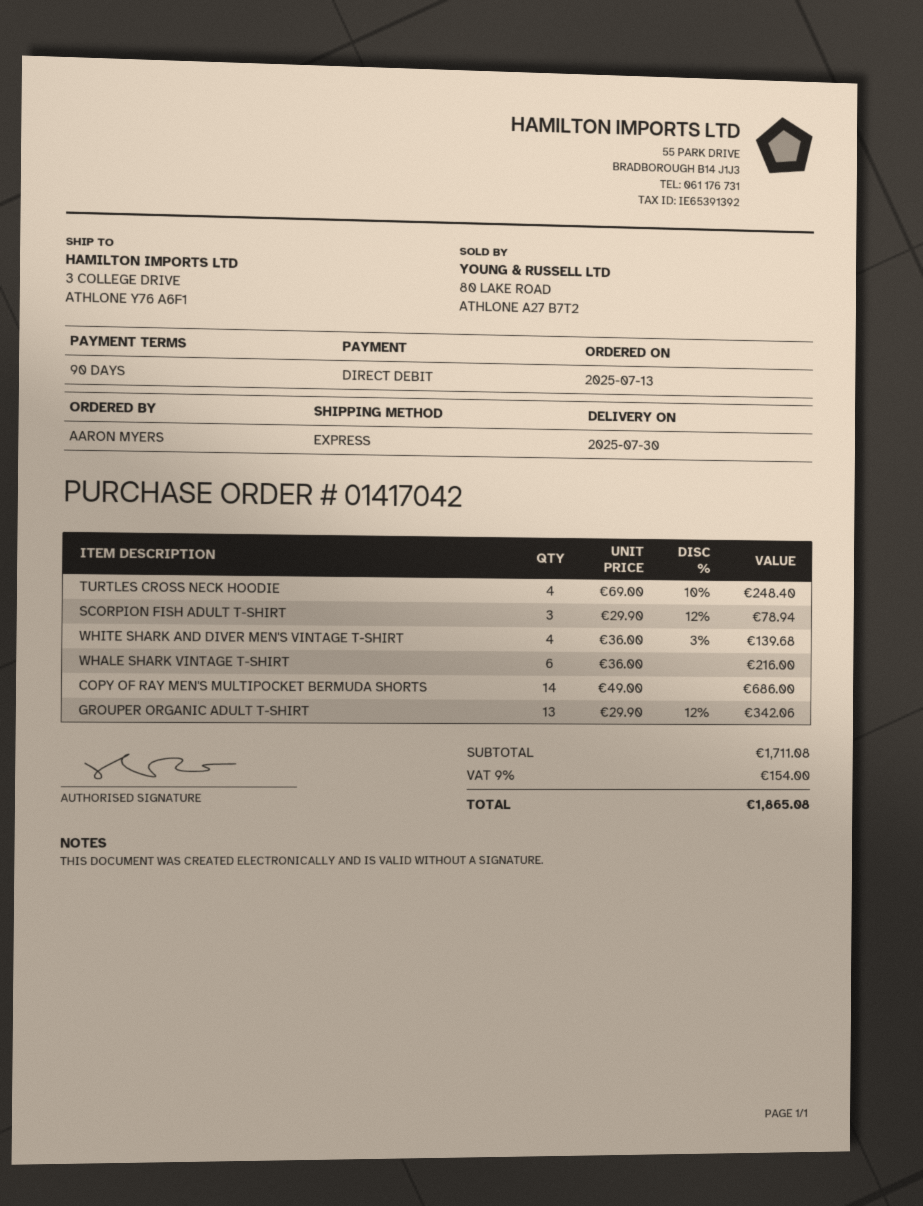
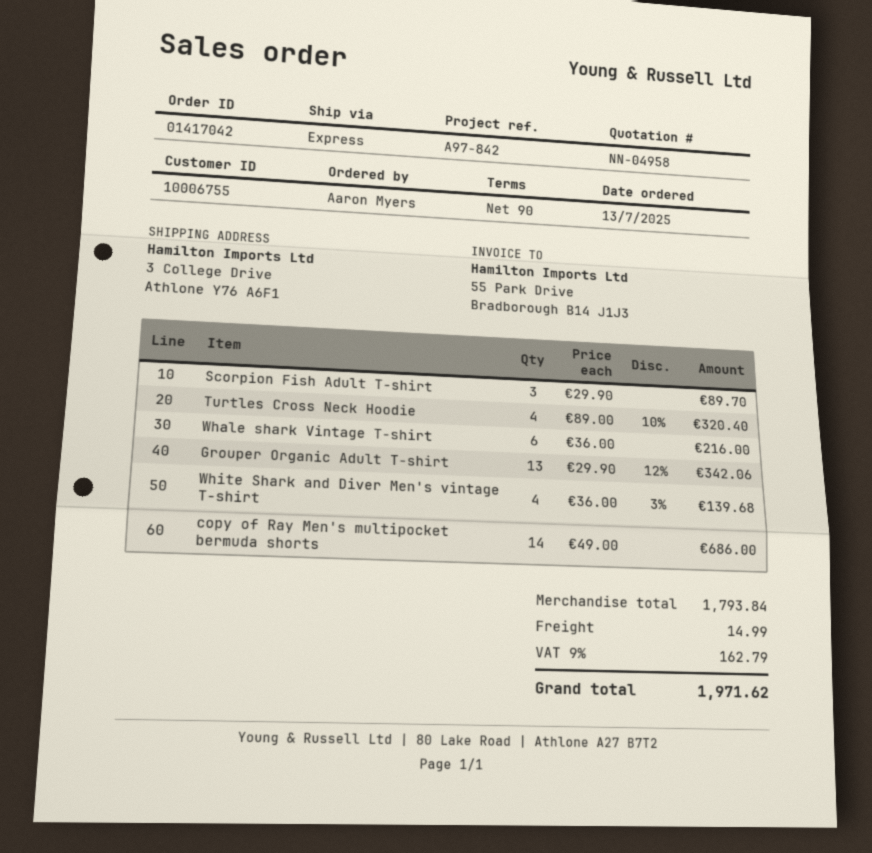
TURTLES CROSS NECK HOODIE: 4 x 69.00 - 10% = 248.40 -> 4 x 89.00 - 10% = 320.40
SCORPION FISH ADULT T-SHIRT: 3 x 29.90 - 12% = 78.94 -> 3 x 29.90 = 89.70
subtotal: 1711.08 -> 1793.84
shipping: none -> 14.99
tax: 9% = 154.00 -> 9% = 162.79
total: 1865.08 -> 1971.62

